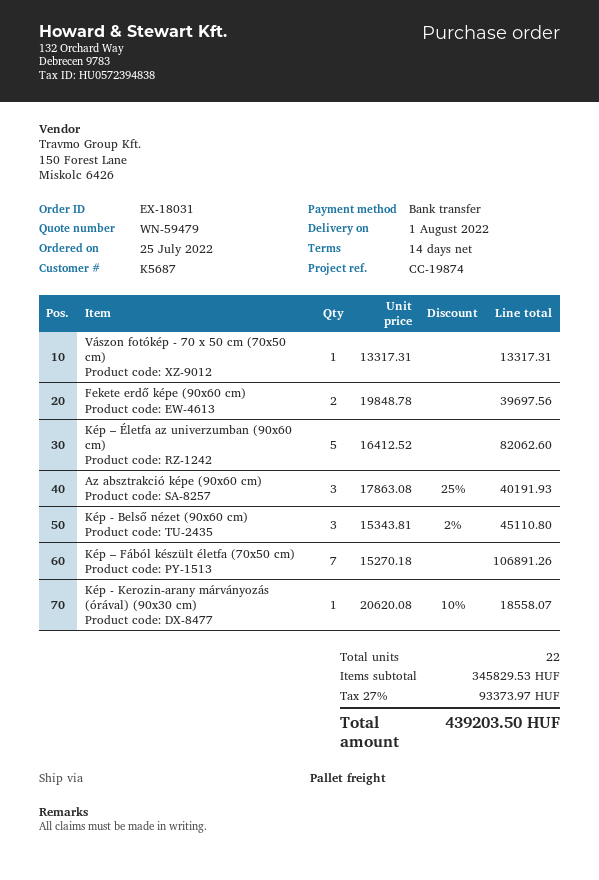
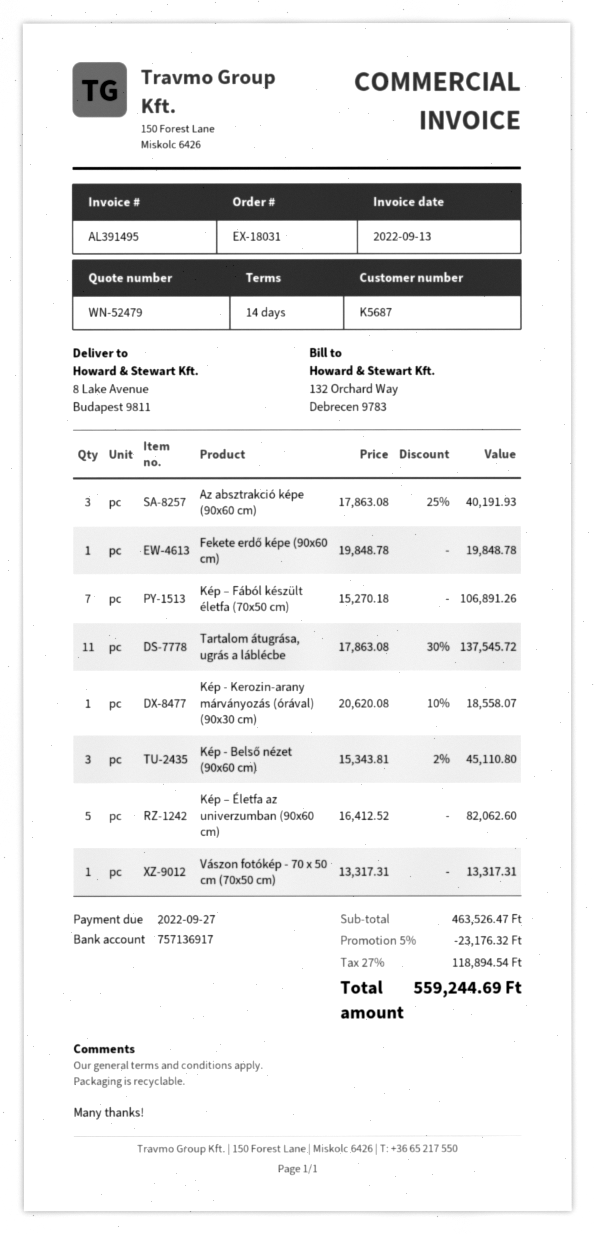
quote number: WN-59479 -> WN-52479
Fekete erdő képe (90x60 cm): 2 x 19848.78 = 39697.56 -> 1 x 19848.78 = 19848.78
Tartalom átugrása, ugrás a láblécbe: none -> 11 x 17863.08 - 30% = 137545.72
subtotal: 345829.53 -> 463526.47
discount: none -> 5% = 23176.32
tax: 27% = 93373.97 -> 27% = 118894.54
total: 439203.50 -> 559244.69

